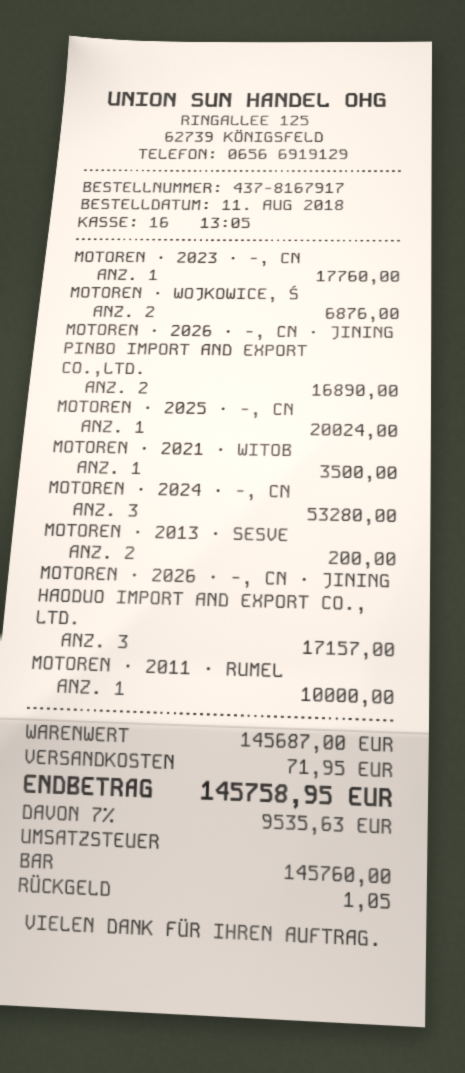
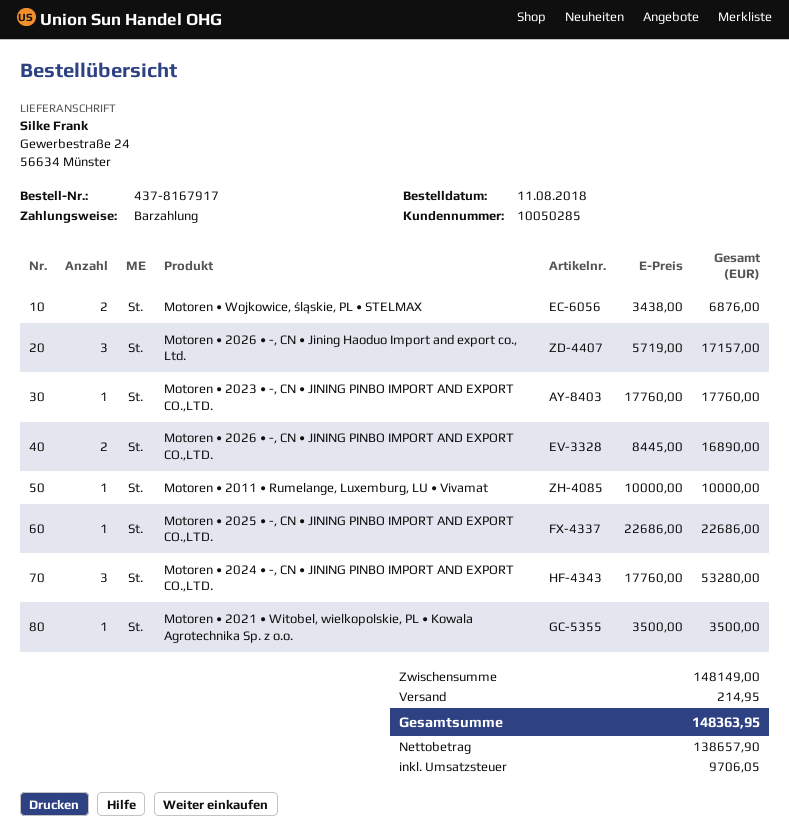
MOTOREN • 2025 • -, CN: 1 for 20024.00 -> 1 for 22686.00
MOTOREN • 2013 • SESVE: 2 for 200.00 -> none
subtotal: 145687.00 -> 148149.00
shipping: 71.95 -> 214.95
tax: 9535.63 -> 9706.05
total: 145758.95 -> 148363.95

